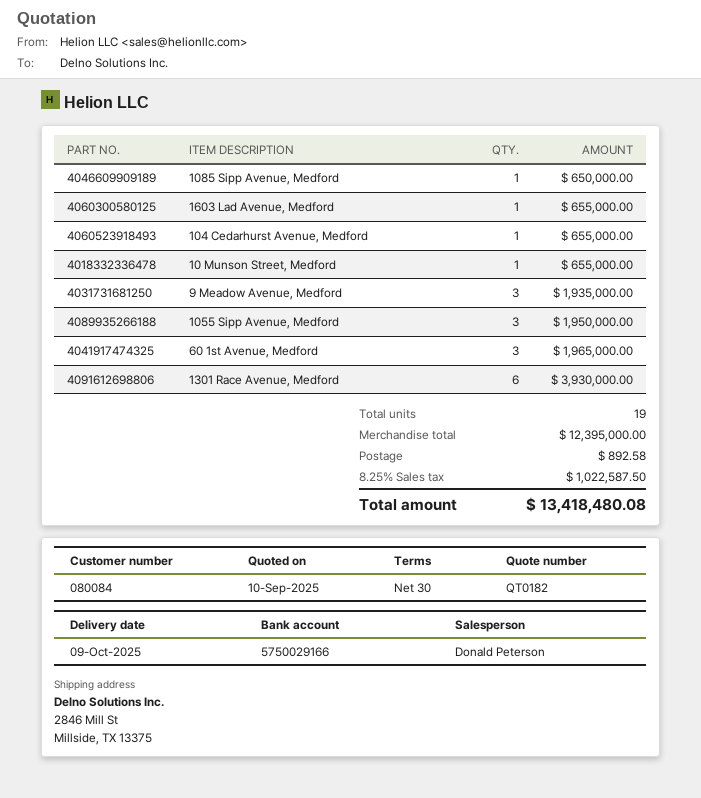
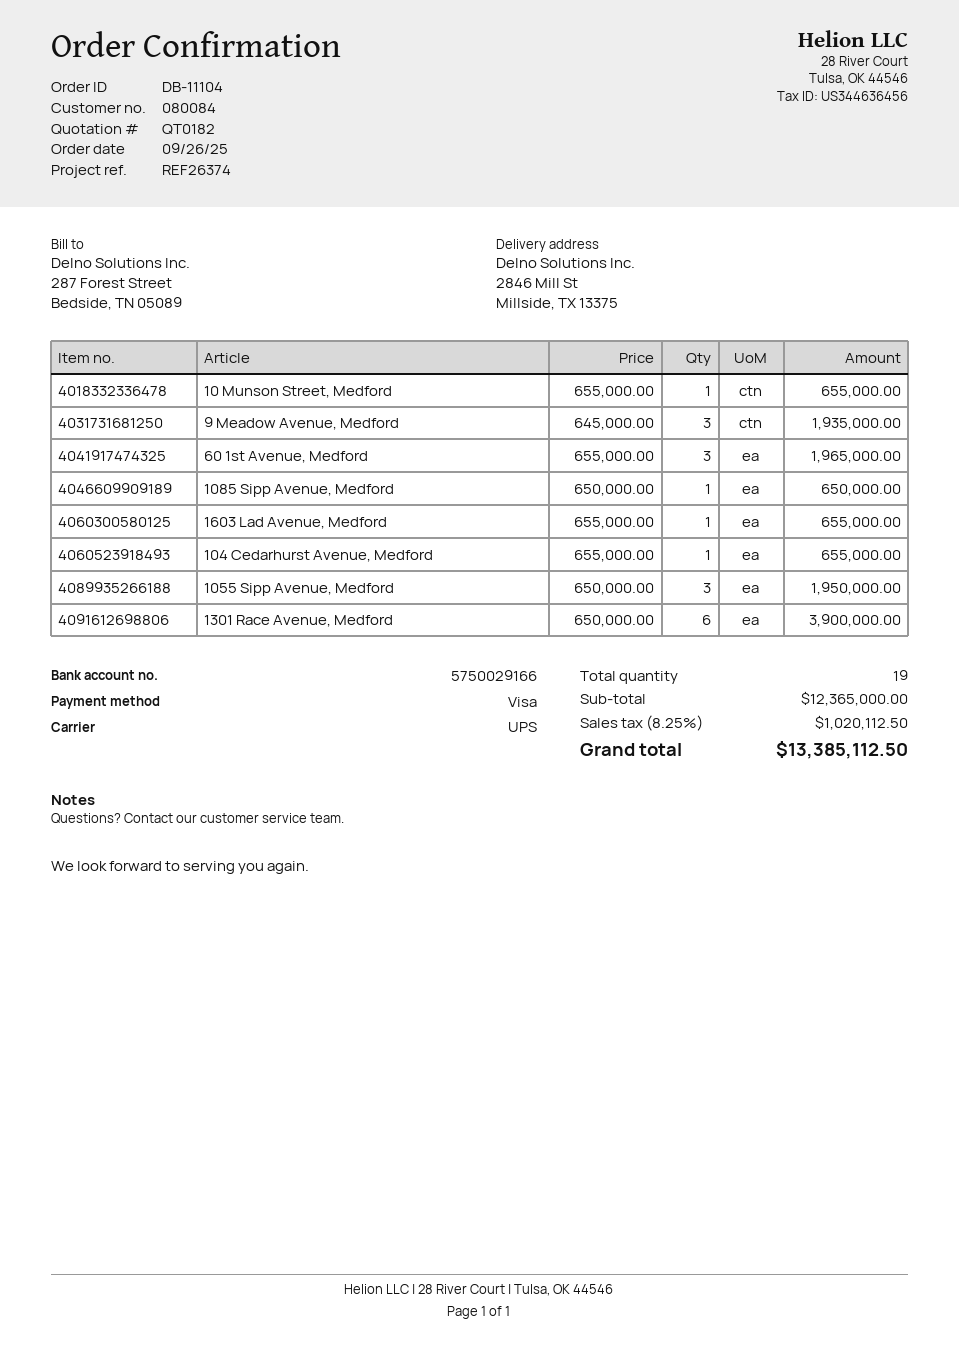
1301 Race Avenue, Medford: 6 for 3930000.00 -> 6 for 3900000.00
subtotal: 12395000.00 -> 12365000.00
shipping: 892.58 -> none
tax: 8.25% = 1022587.50 -> 8.25% = 1020112.50
total: 13418480.08 -> 13385112.50

